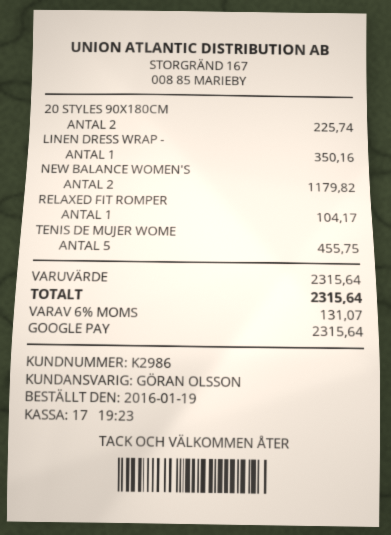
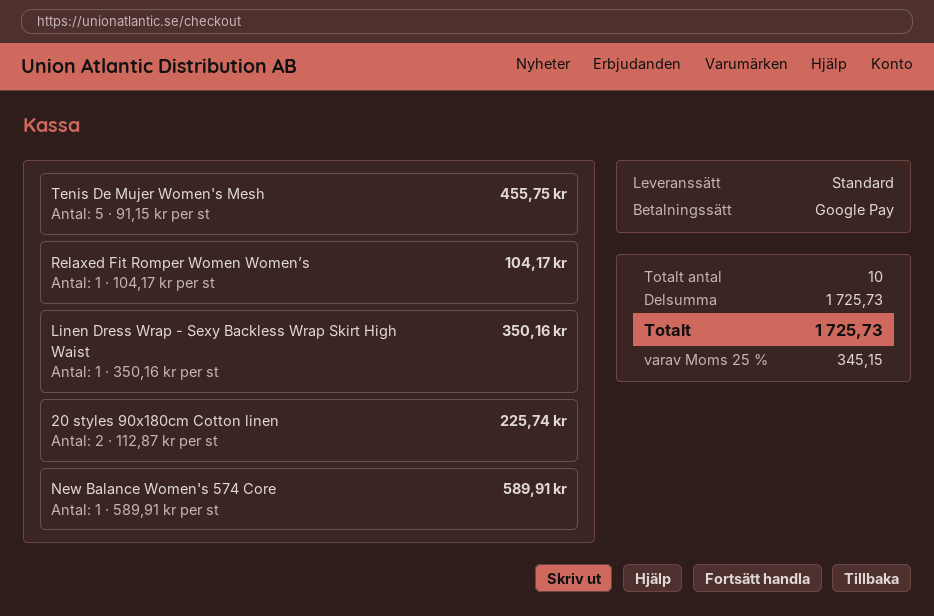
NEW BALANCE WOMEN'S: 2 for 1179.82 -> 1 for 589.91
subtotal: 2315.64 -> 1725.73
tax: 6% = 131.07 -> 25% = 345.15
total: 2315.64 -> 1725.73

